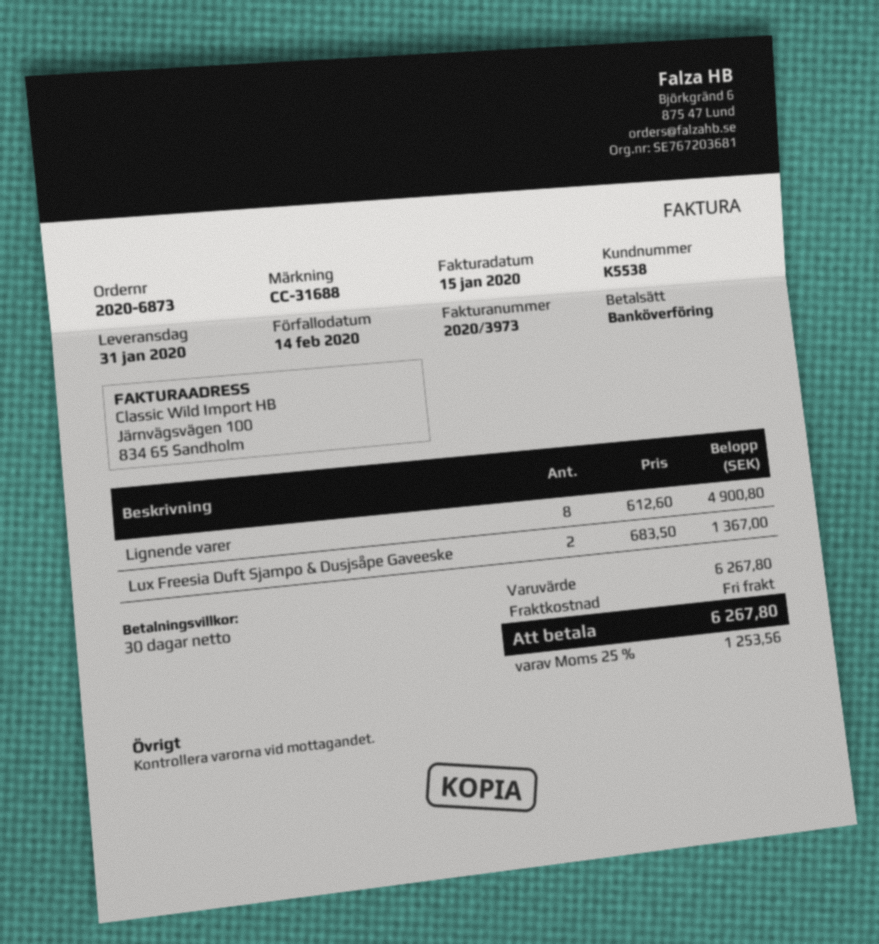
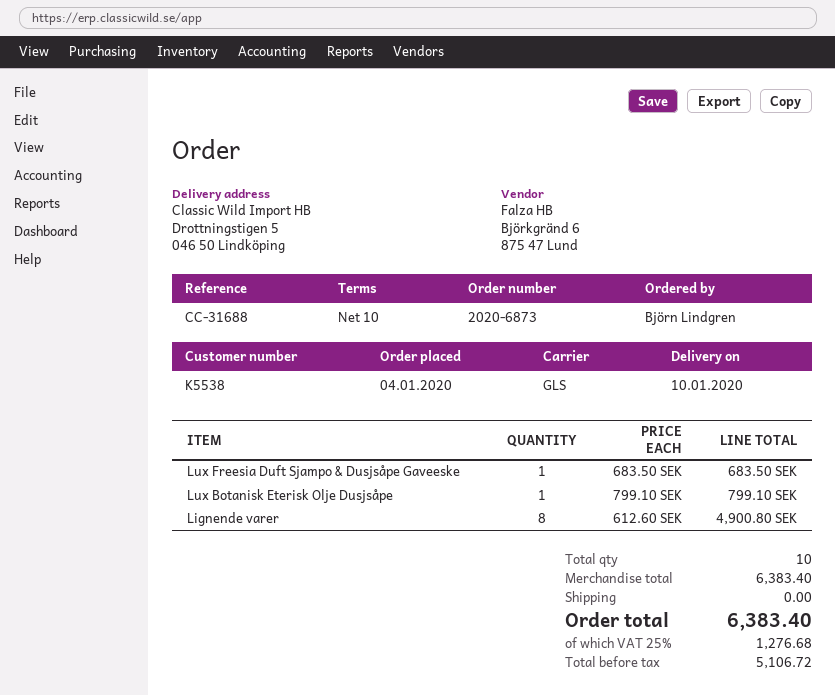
delivery date: 2020-01-31 -> 2020-01-10
payment terms: 30 days -> 10 days
Lux Freesia Duft Sjampo & Dusjsåpe Gaveeske: 2 x 683.50 = 1367.00 -> 1 x 683.50 = 683.50
Lux Botanisk Eterisk Olje Dusjsåpe: none -> 1 x 799.10 = 799.10
subtotal: 6267.80 -> 6383.40
tax: 25% = 1253.56 -> 25% = 1276.68
total: 6267.80 -> 6383.40

